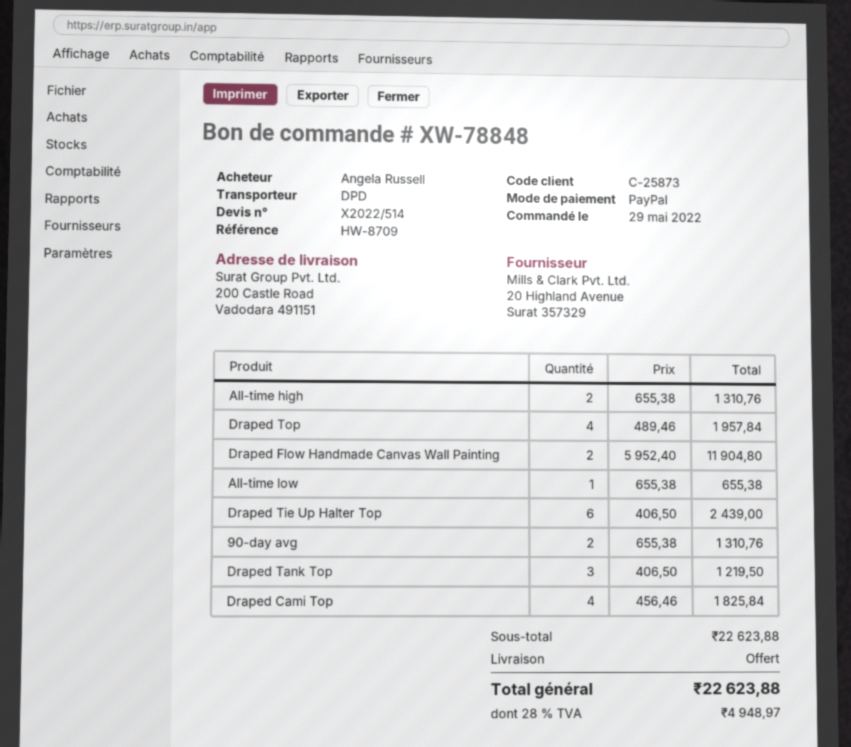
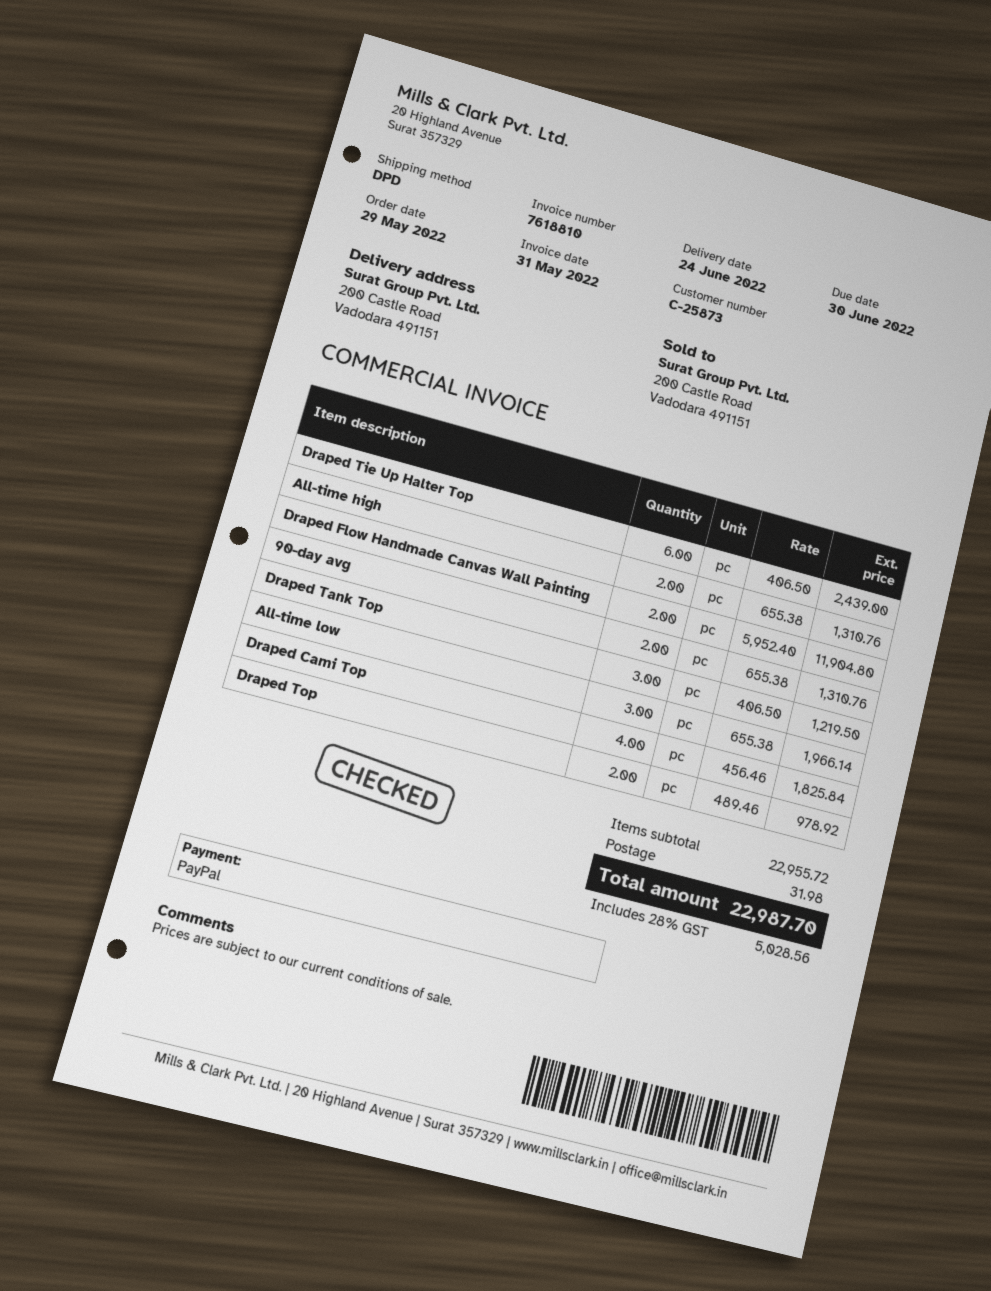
Draped Top: 4 x 489.46 = 1957.84 -> 2 x 489.46 = 978.92
All-time low: 1 x 655.38 = 655.38 -> 3 x 655.38 = 1966.14
subtotal: 22623.88 -> 22955.72
shipping: 0.00 -> 31.98
tax: 28% = 4948.97 -> 28% = 5028.56
total: 22623.88 -> 22987.70

